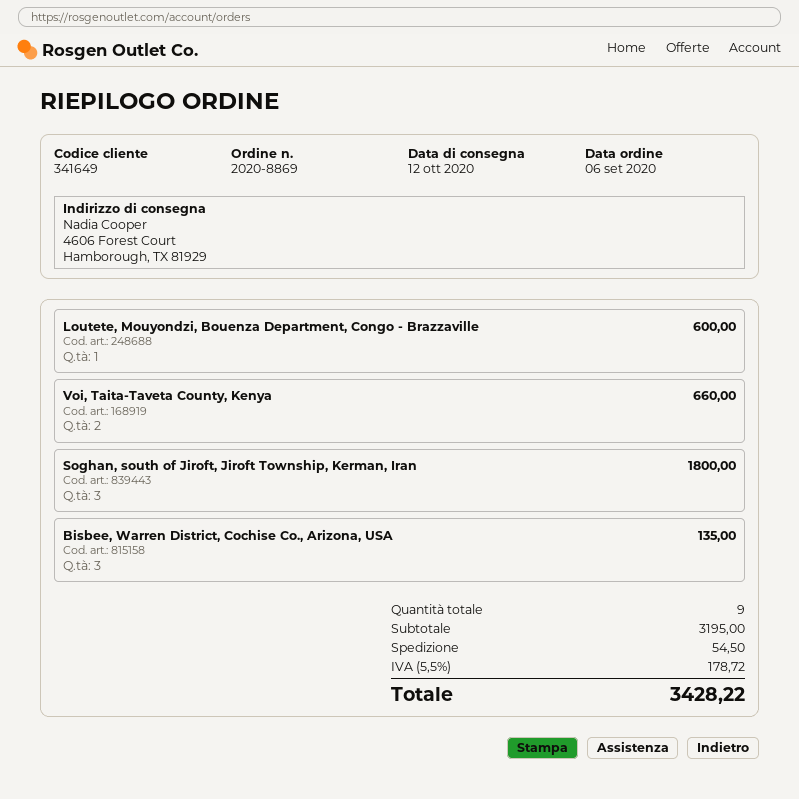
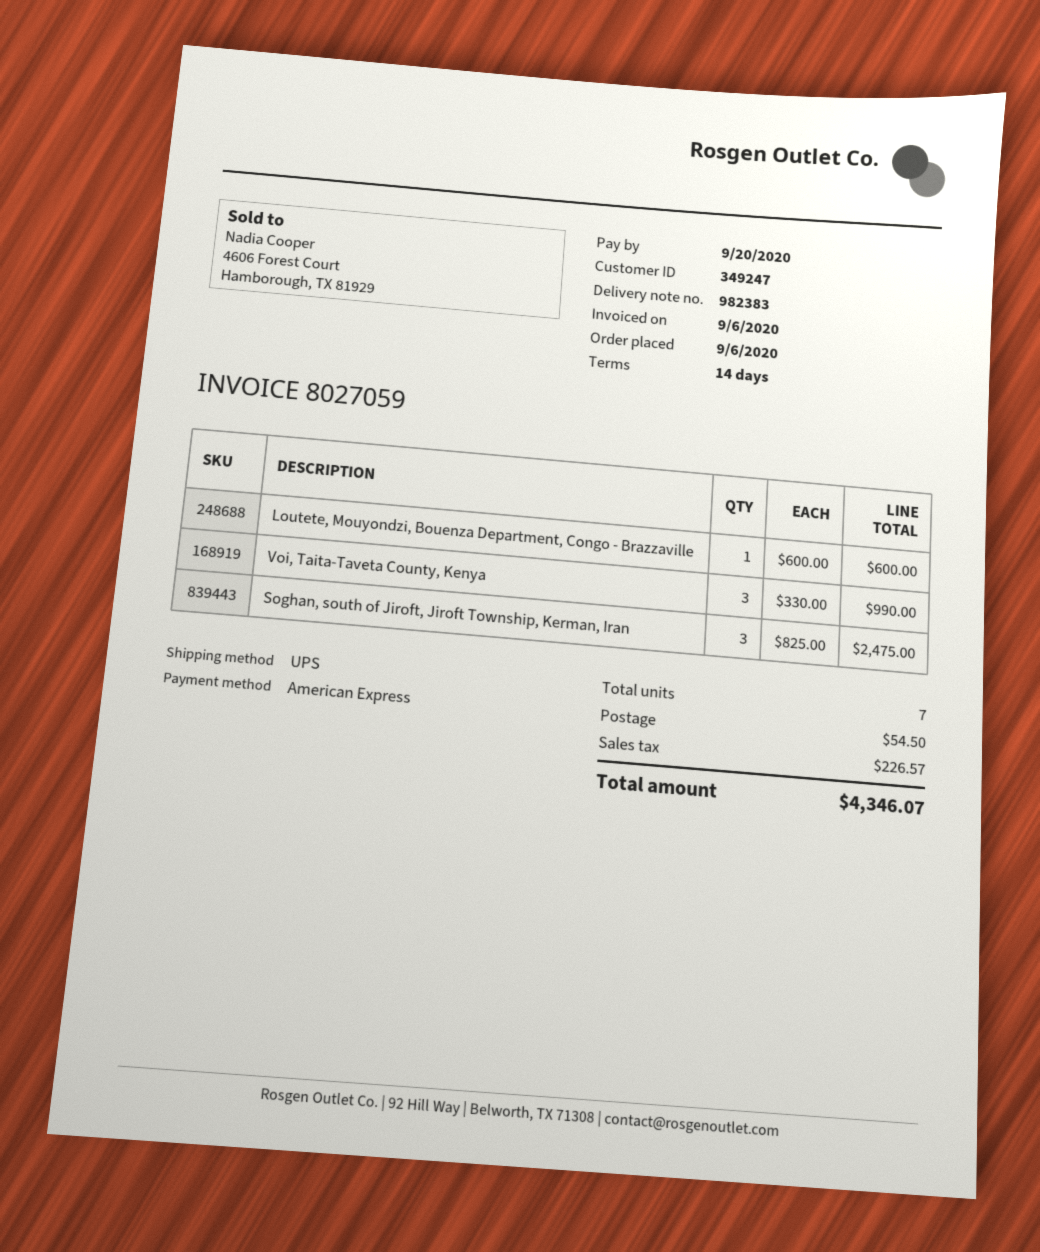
customer number: 341649 -> 349247
Voi, Taita-Taveta County, Kenya: 2 for 660.00 -> 3 for 990.00
Soghan, south of Jiroft, Jiroft Township, Kerman, Iran: 3 for 1800.00 -> 3 for 2475.00
Bisbee, Warren District, Cochise Co., Arizona, USA: 3 for 135.00 -> none
total quantity: 9 -> 7
tax: 178.72 -> 226.57
total: 3428.22 -> 4346.07

